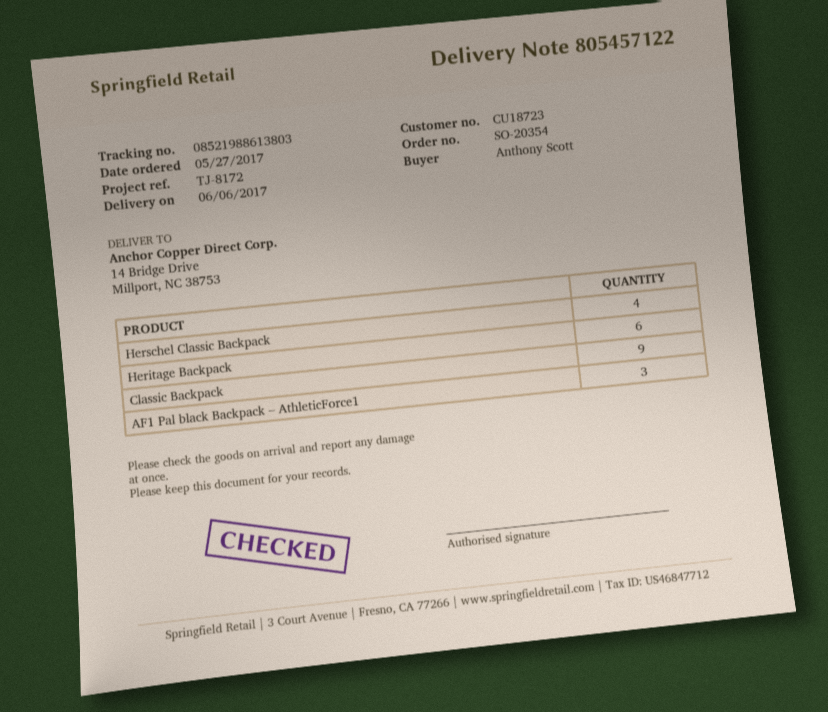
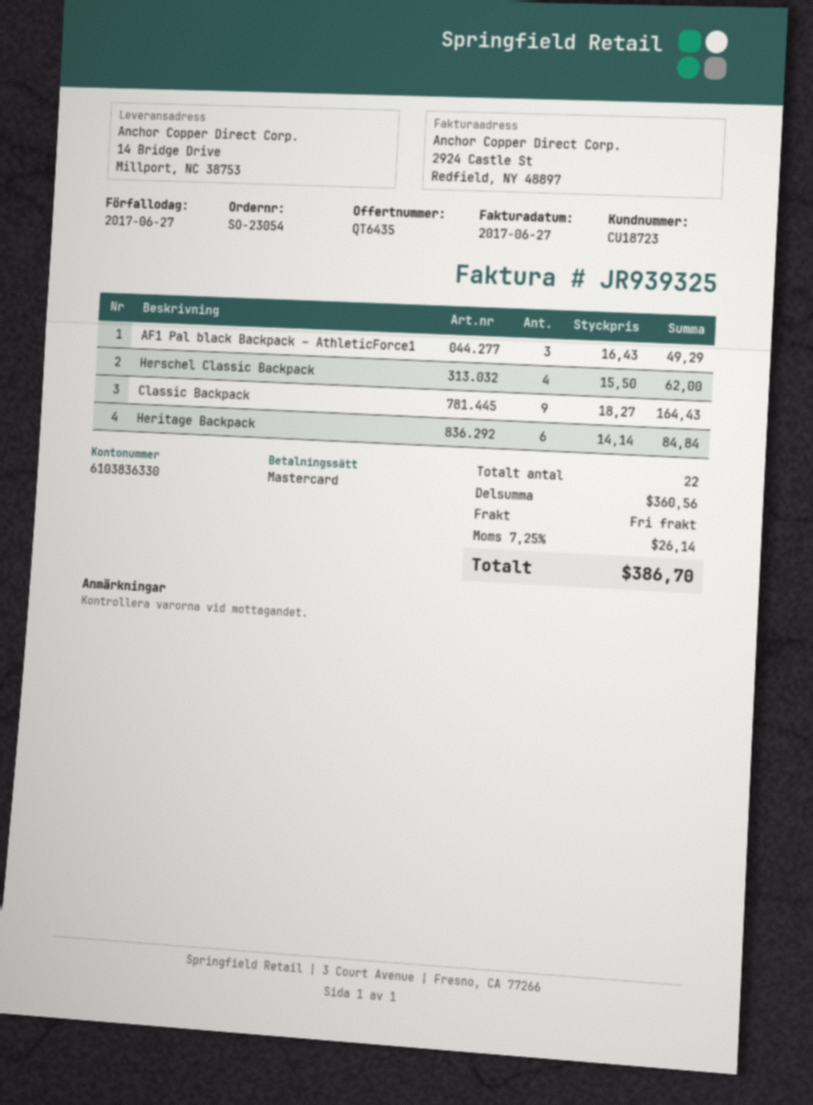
order number: SO-20354 -> SO-23054

